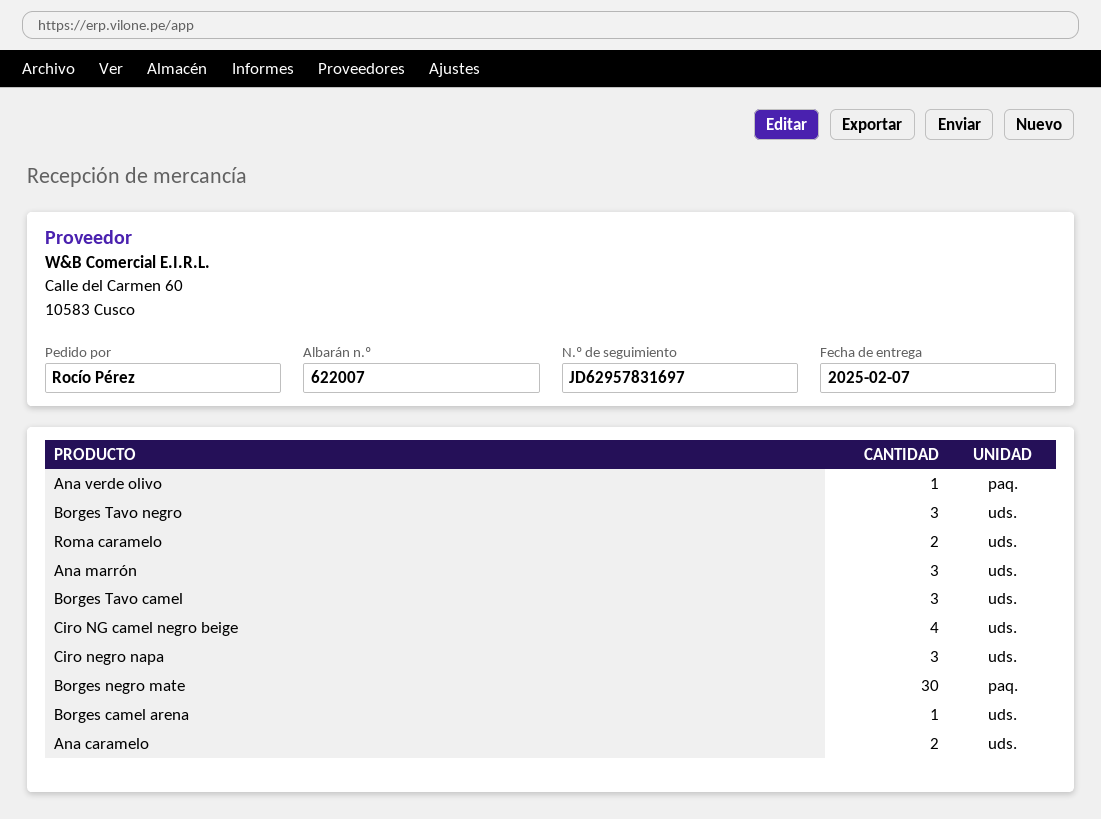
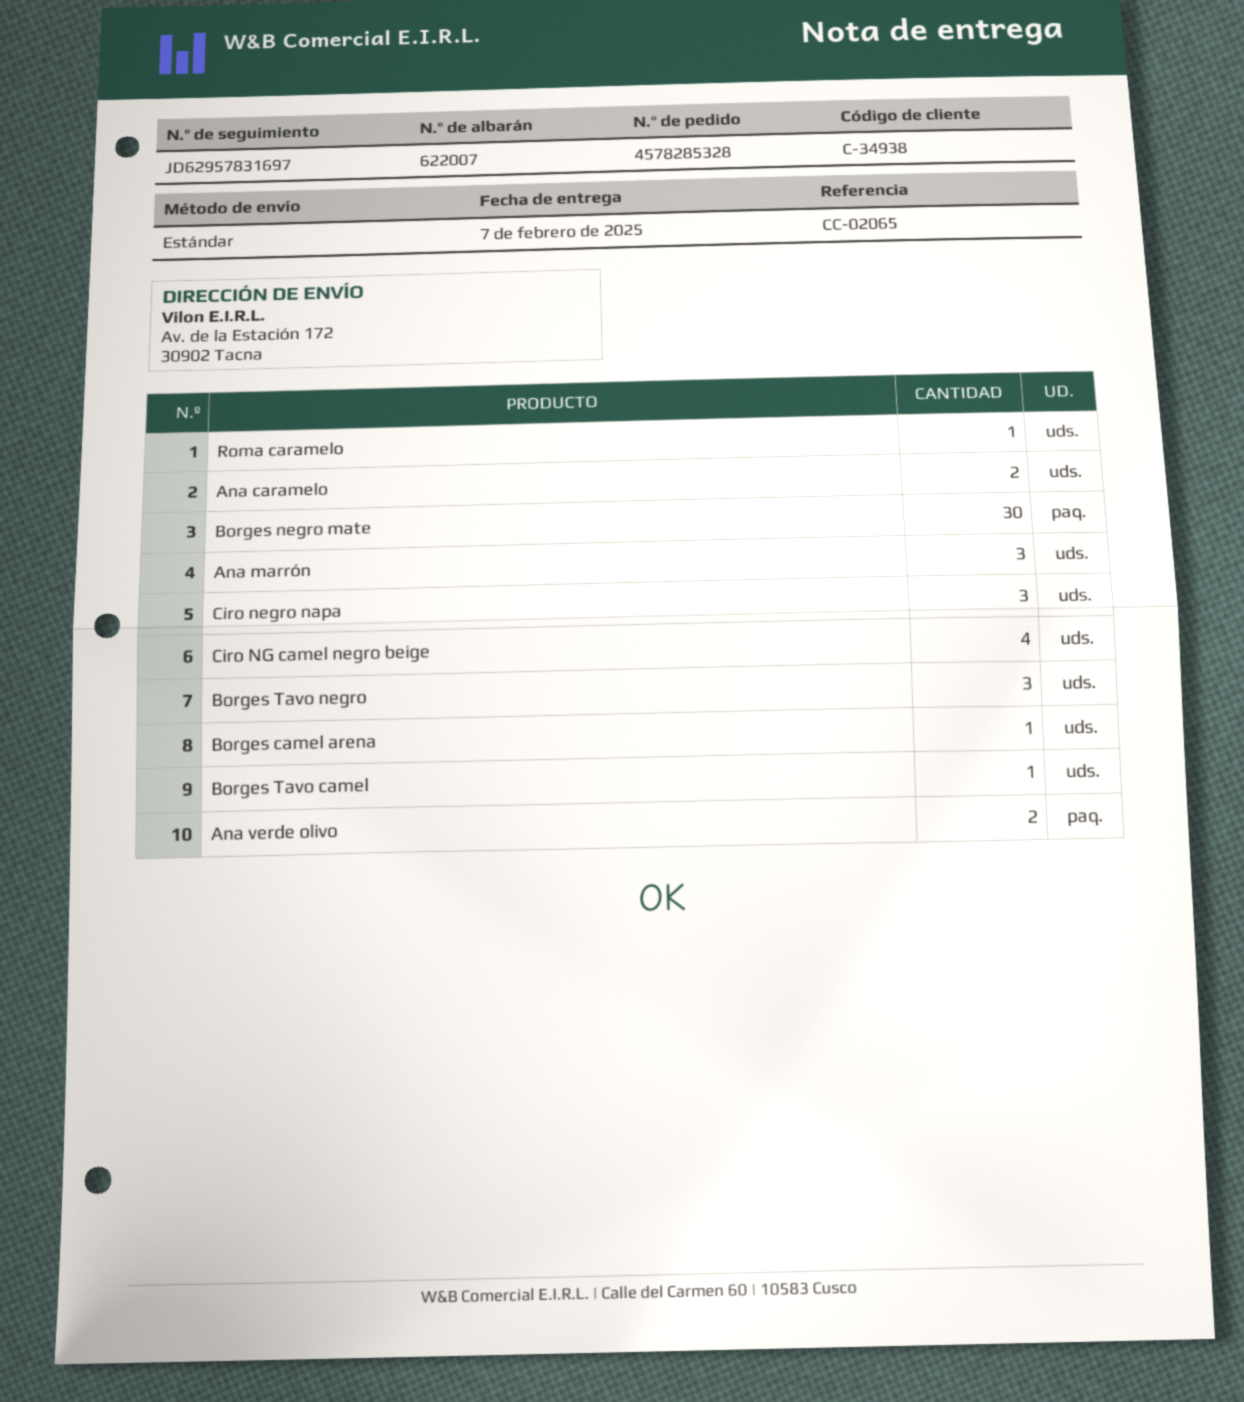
Ana verde olivo: 1 -> 2
Roma caramelo: 2 -> 1
Borges Tavo camel: 3 -> 1

